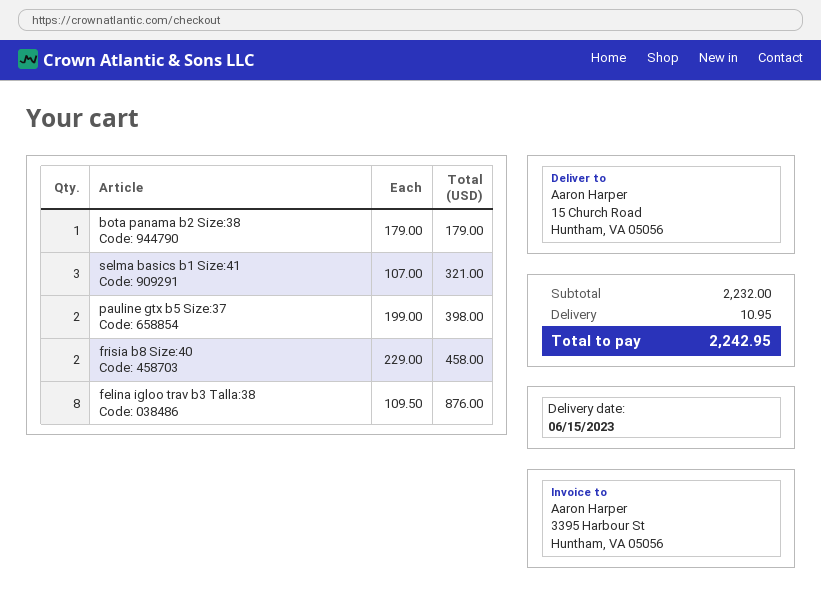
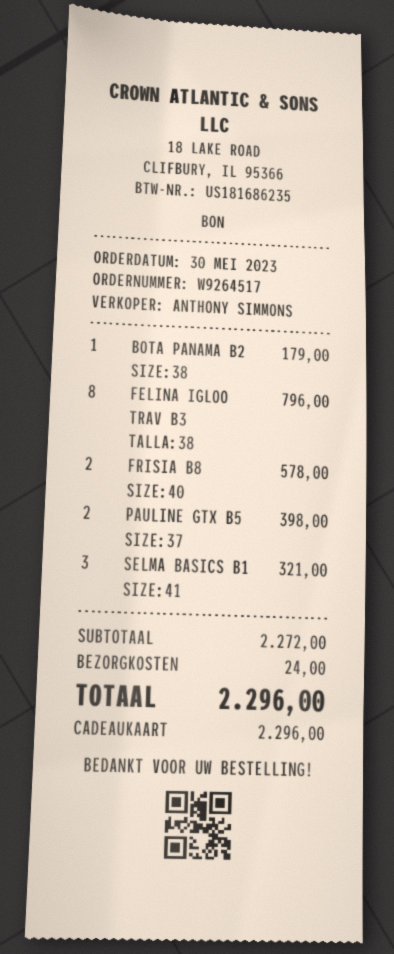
frisia b8 Size:40: 2 for 458.00 -> 2 for 578.00
felina igloo trav b3 Talla:38: 8 for 876.00 -> 8 for 796.00
subtotal: 2232.00 -> 2272.00
shipping: 10.95 -> 24.00
total: 2242.95 -> 2296.00

